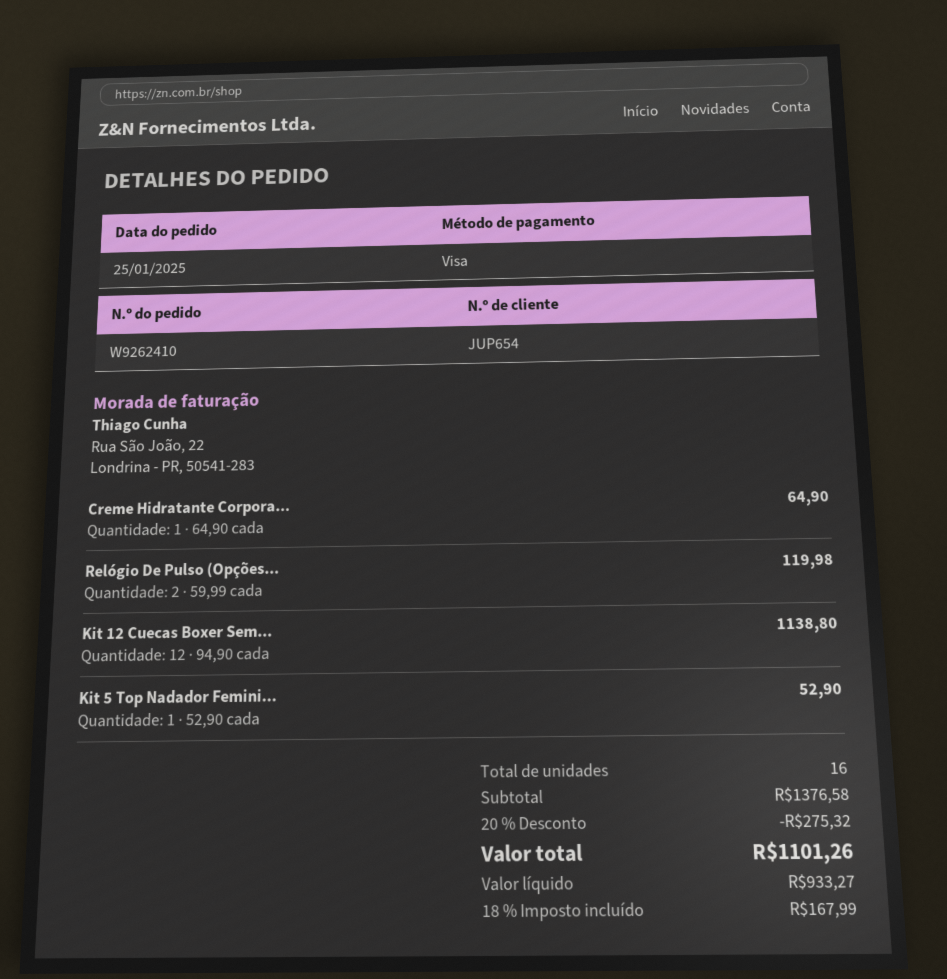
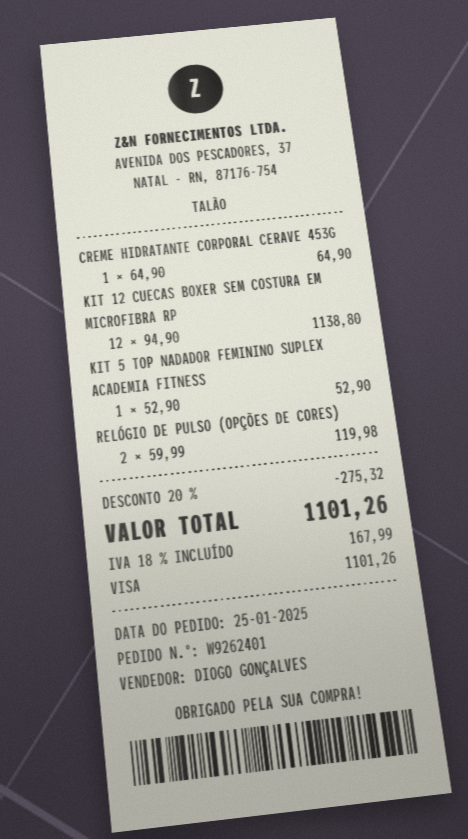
order number: W9262410 -> W9262401

